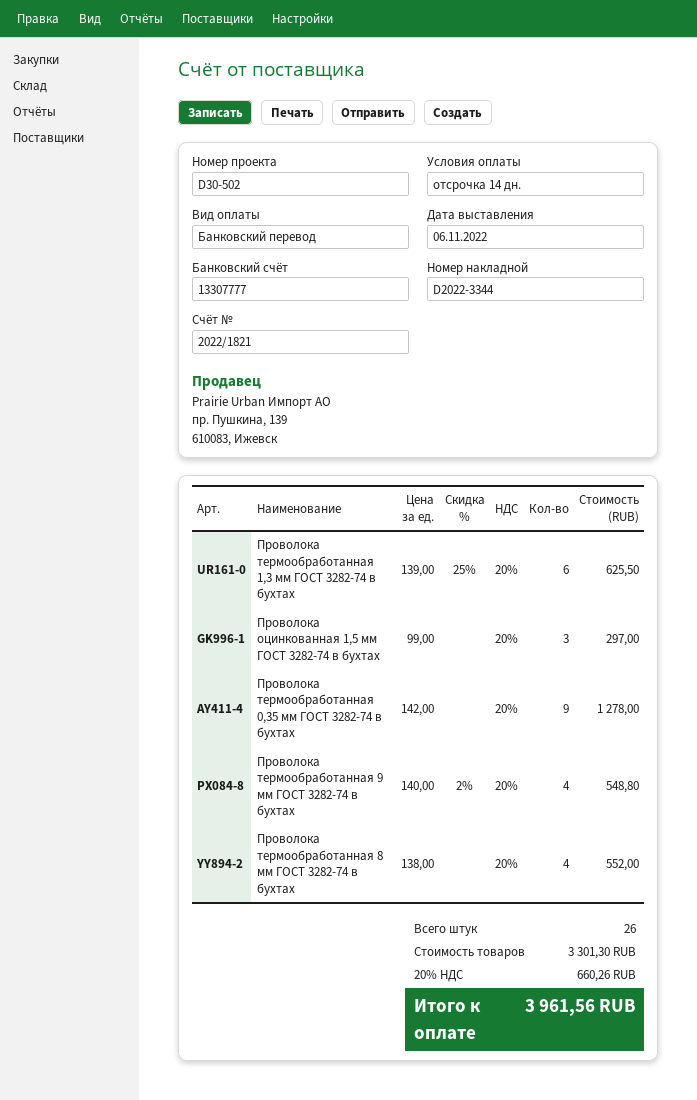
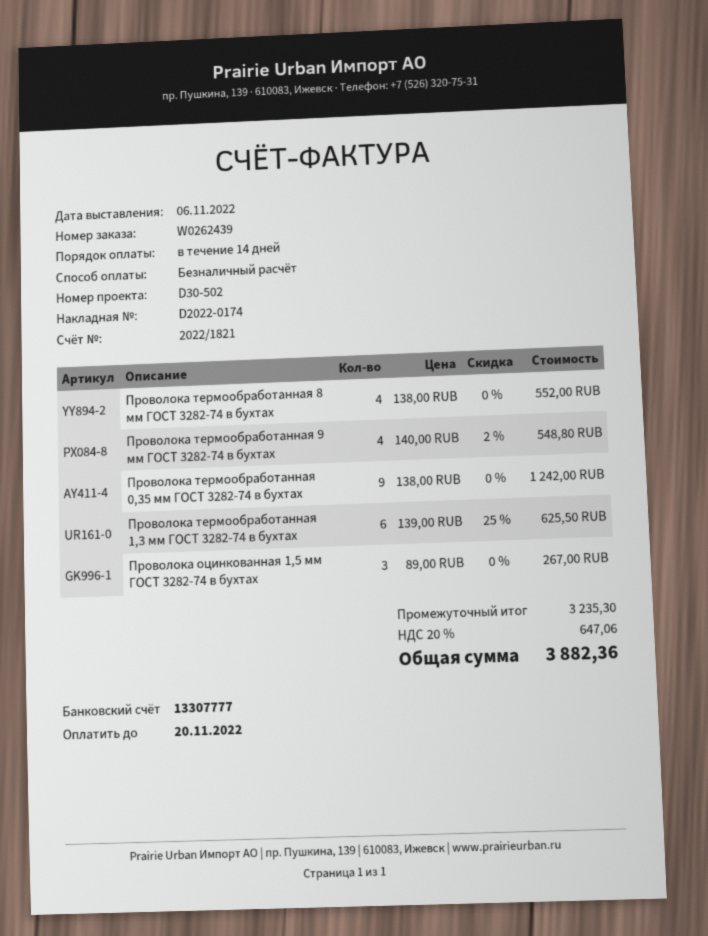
delivery note number: D2022-3344 -> D2022-0174
Проволока оцинкованная 1,5 мм ГОСТ 3282-74 в бухтах: 3 x 99.00 = 297.00 -> 3 x 89.00 = 267.00
Проволока термообработанная 0,35 мм ГОСТ 3282-74 в бухтах: 9 x 142.00 = 1278.00 -> 9 x 138.00 = 1242.00
subtotal: 3301.30 -> 3235.30
tax: 20% = 660.26 -> 20% = 647.06
total: 3961.56 -> 3882.36

